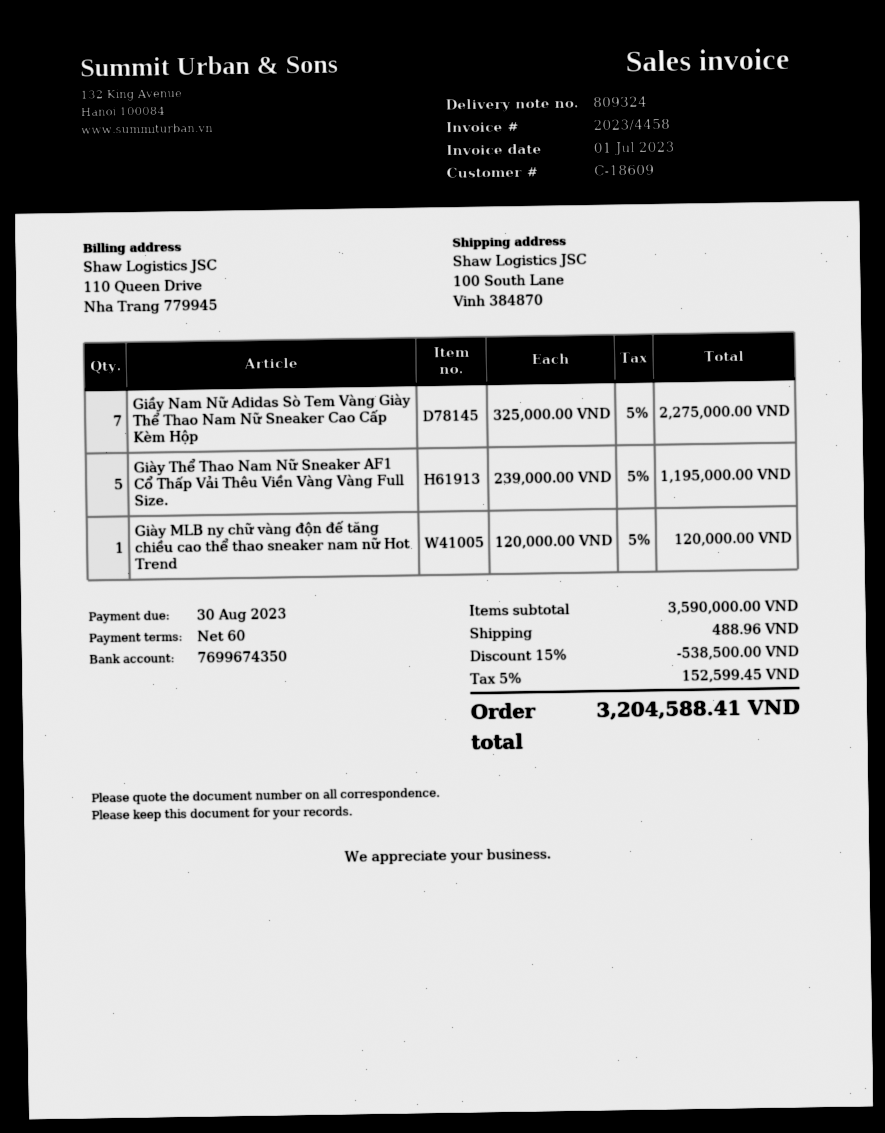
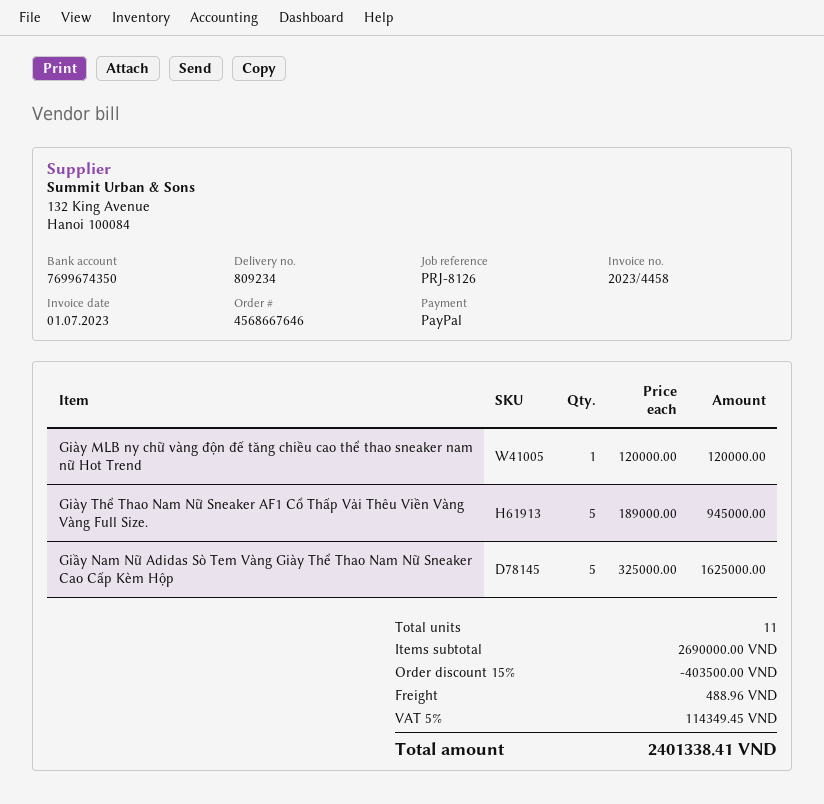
delivery note number: 809324 -> 809234
Giầy Nam Nữ Adidas Sò Tem Vàng Giày Thể Thao Nam Nữ Sneaker Cao Cấp Kèm Hộp: 7 x 325000.00 = 2275000.00 -> 5 x 325000.00 = 1625000.00
Giày Thể Thao Nam Nữ Sneaker AF1 Cổ Thấp Vải Thêu Viền Vàng Vàng Full Size.: 5 x 239000.00 = 1195000.00 -> 5 x 189000.00 = 945000.00
subtotal: 3590000.00 -> 2690000.00
discount: 15% = 538500.00 -> 15% = 403500.00
tax: 5% = 152599.45 -> 5% = 114349.45
total: 3204588.41 -> 2401338.41

